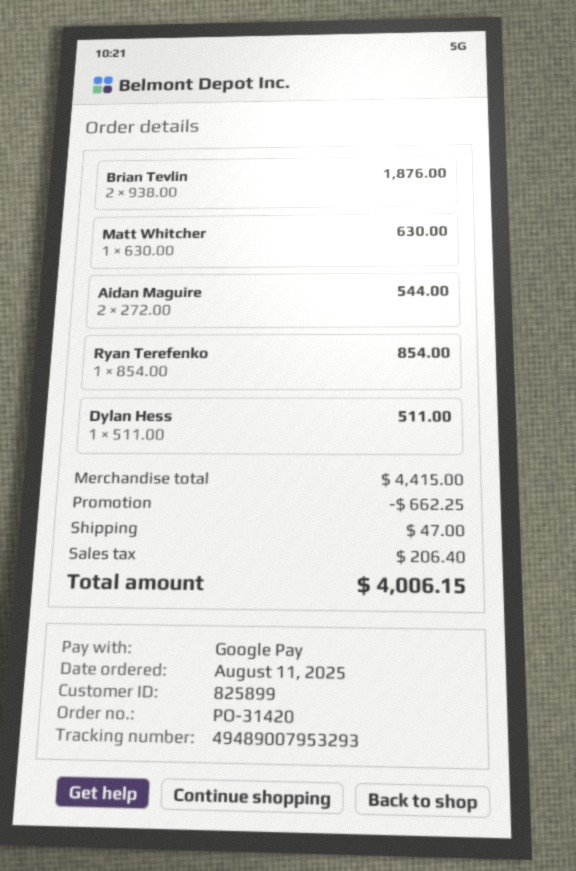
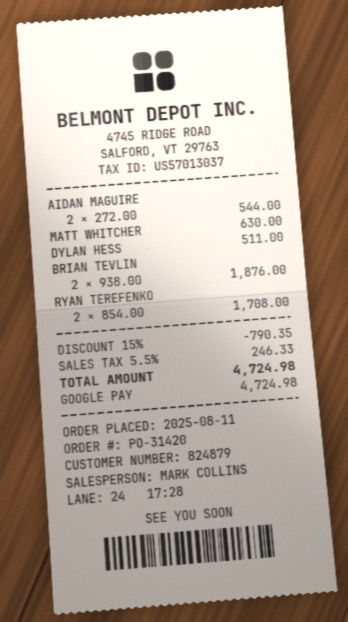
customer number: 825899 -> 824879
Ryan Terefenko: 1 x 854.00 = 854.00 -> 2 x 854.00 = 1708.00
discount: 662.25 -> 790.35
shipping: 47.00 -> none
tax: 206.40 -> 246.33
total: 4006.15 -> 4724.98

